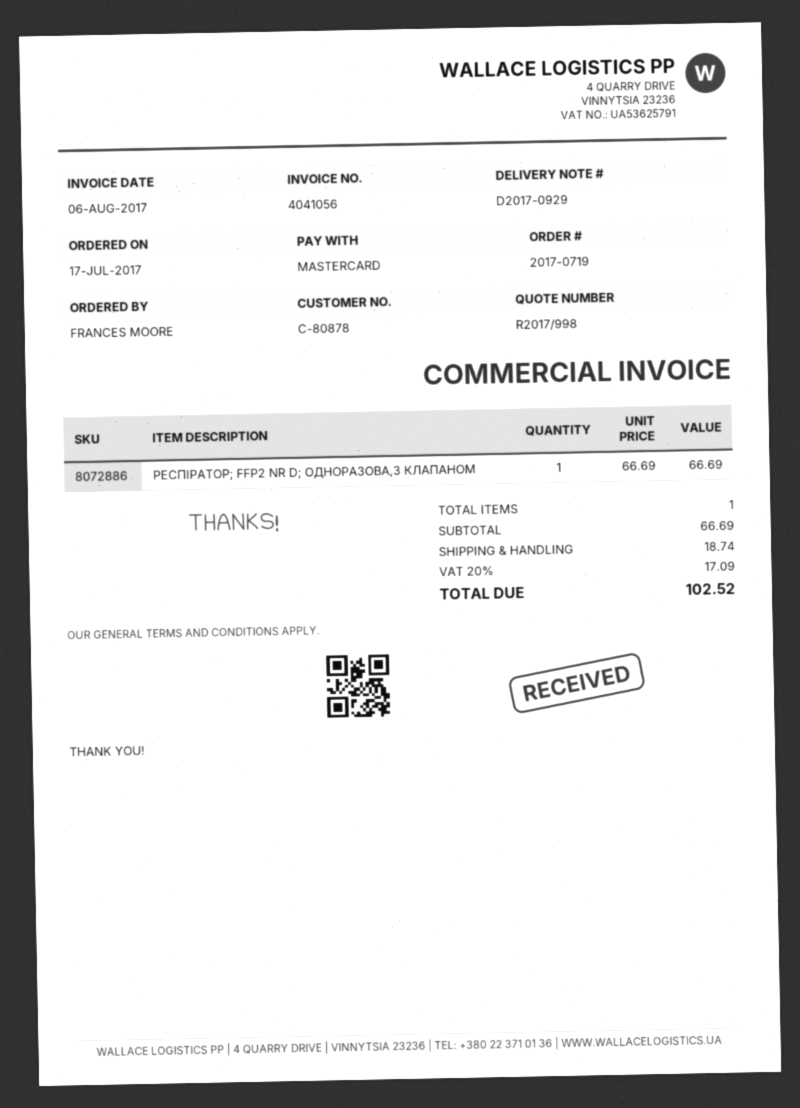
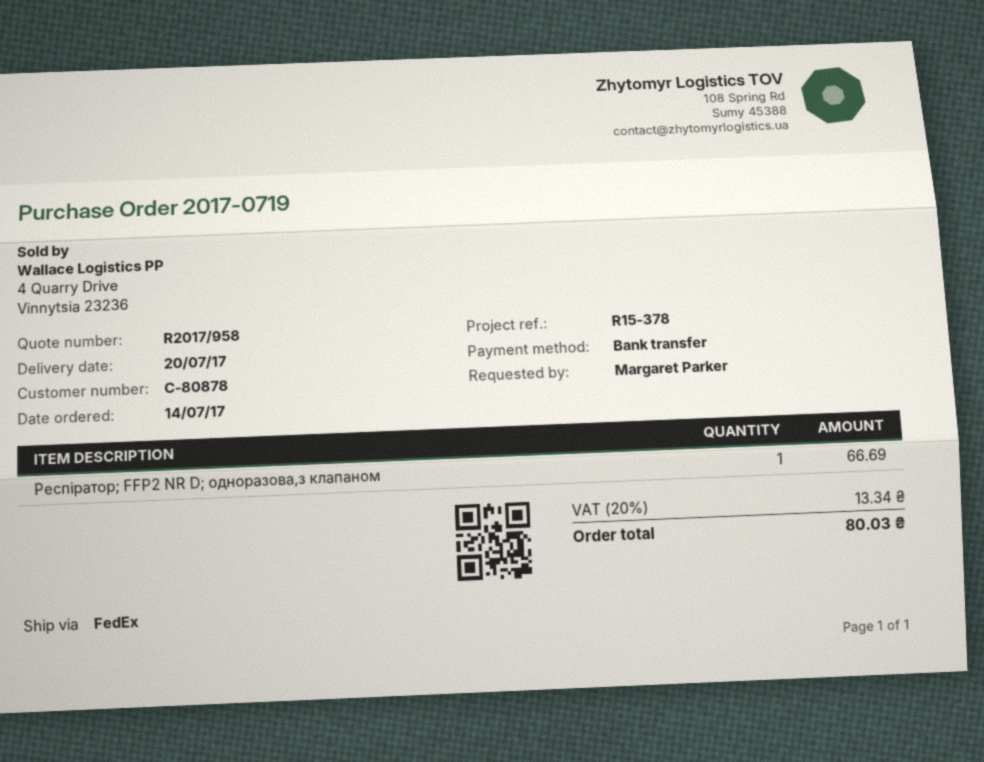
quote number: R2017/998 -> R2017/958
order date: 2017-07-17 -> 2017-07-14
ordered by: FRANCES MOORE -> Margaret Parker
payment method: Mastercard -> bank transfer
shipping: 18.74 -> none
tax: 20% = 17.09 -> 20% = 13.34
total: 102.52 -> 80.03

